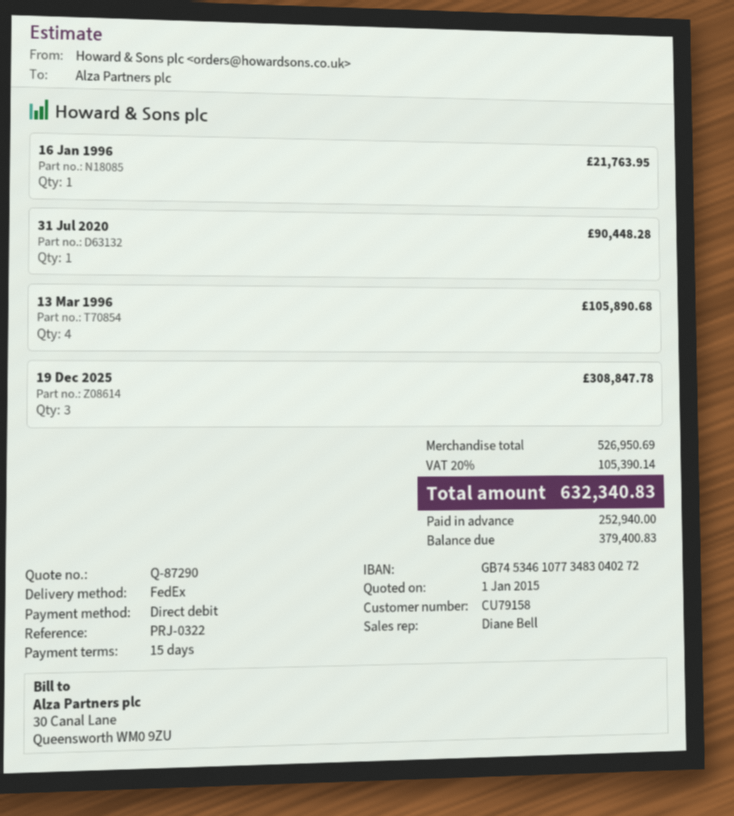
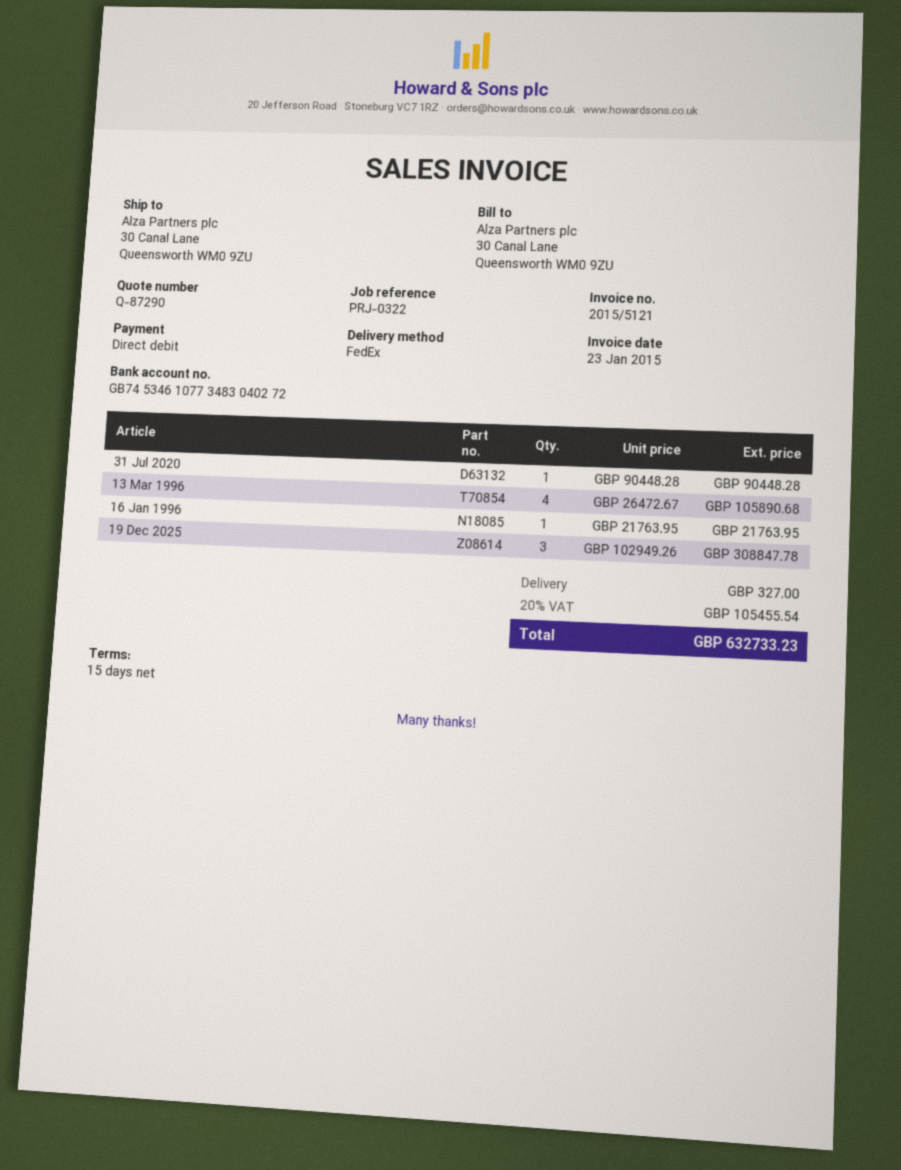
shipping: none -> 327.00
tax: 20% = 105390.14 -> 20% = 105455.54
total: 632340.83 -> 632733.23

